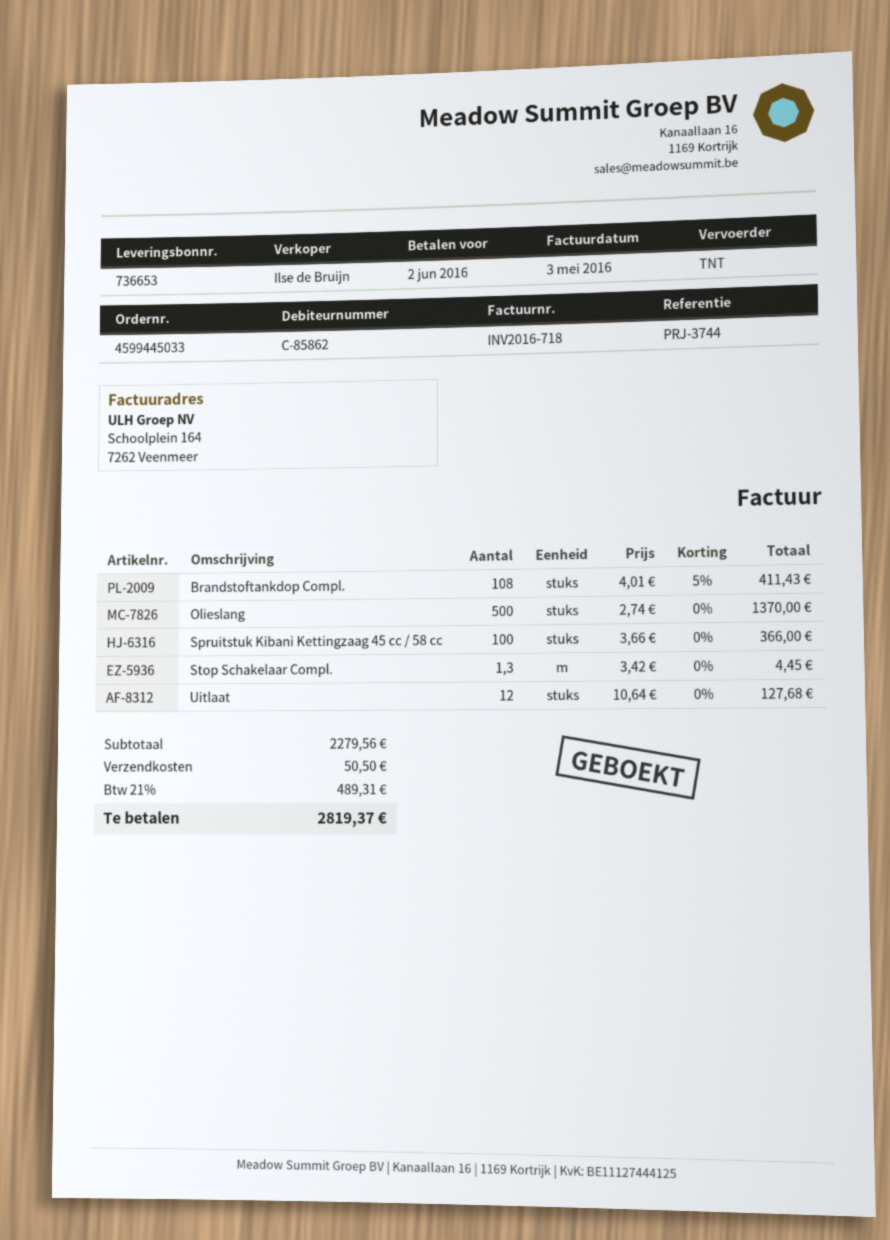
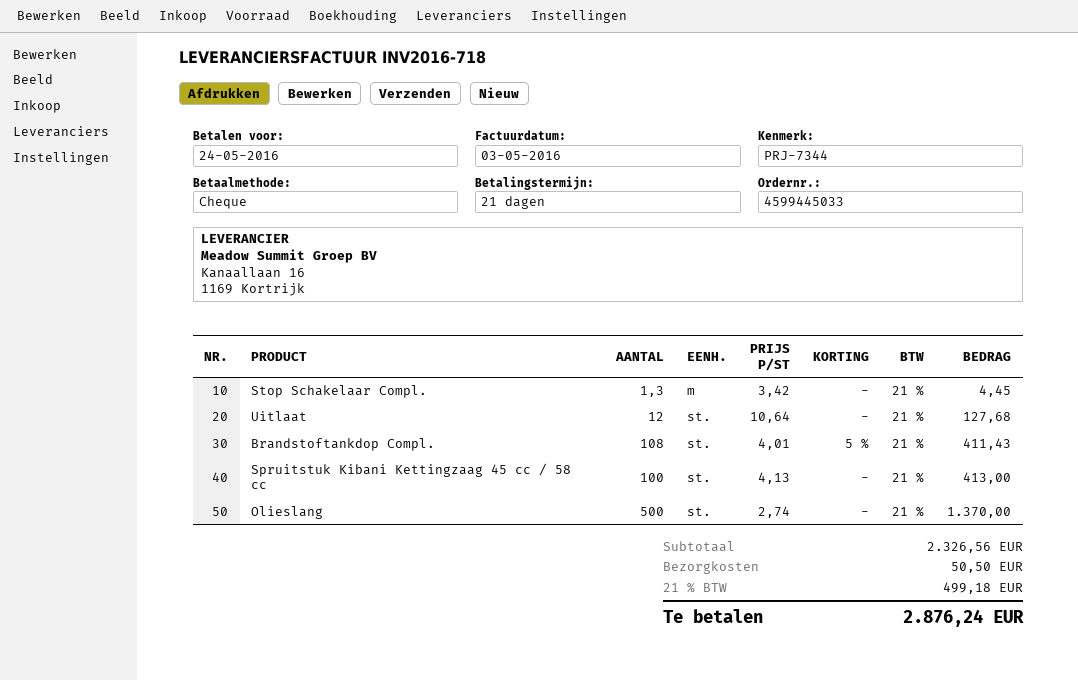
due date: 2016-06-02 -> 2016-05-24
reference: PRJ-3744 -> PRJ-7344
Spruitstuk Kibani Kettingzaag 45 cc / 58 cc: 100 x 3.66 = 366.00 -> 100 x 4.13 = 413.00
subtotal: 2279.56 -> 2326.56
tax: 21% = 489.31 -> 21% = 499.18
total: 2819.37 -> 2876.24

